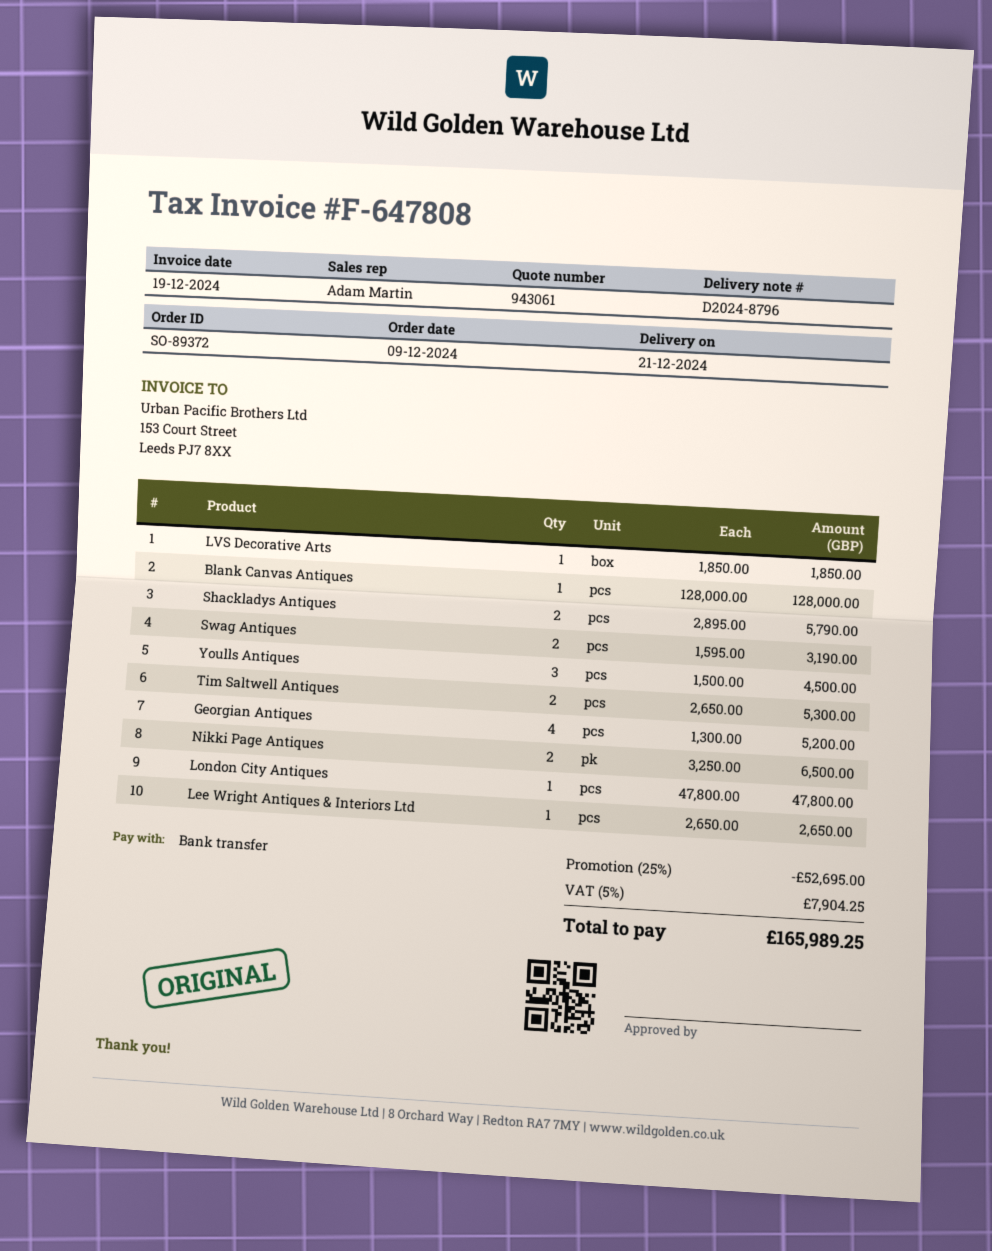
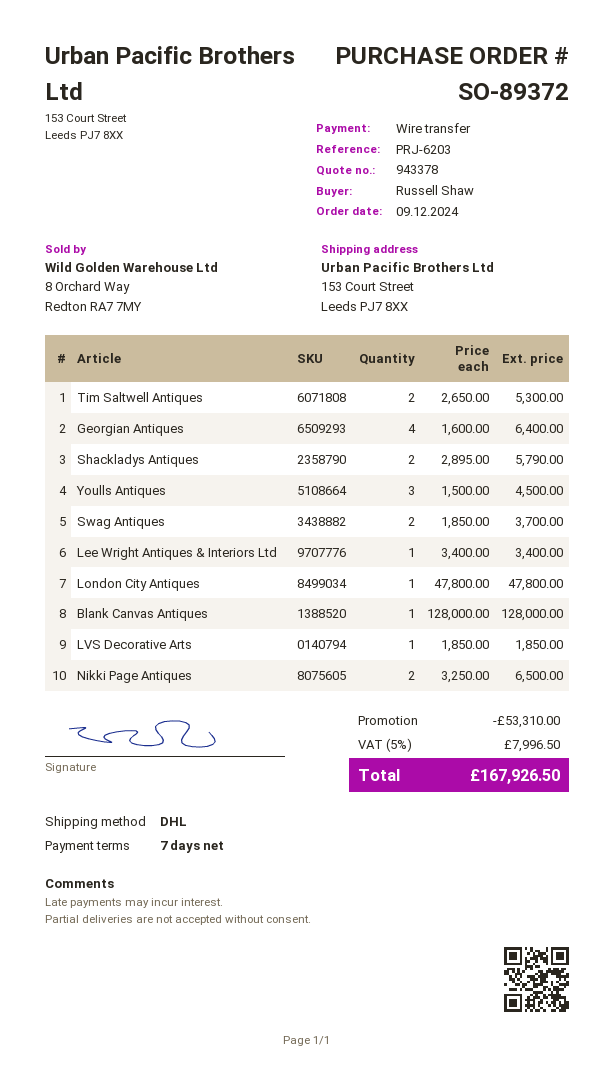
quote number: 943061 -> 943378
Swag Antiques: 2 x 1595.00 = 3190.00 -> 2 x 1850.00 = 3700.00
Georgian Antiques: 4 x 1300.00 = 5200.00 -> 4 x 1600.00 = 6400.00
Lee Wright Antiques & Interiors Ltd: 1 x 2650.00 = 2650.00 -> 1 x 3400.00 = 3400.00
discount: 52695.00 -> 53310.00
tax: 5% = 7904.25 -> 5% = 7996.50
total: 165989.25 -> 167926.50

